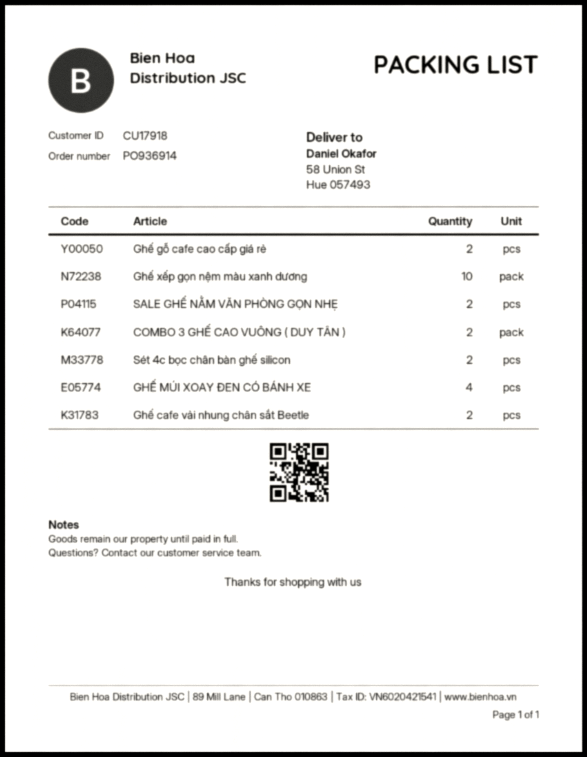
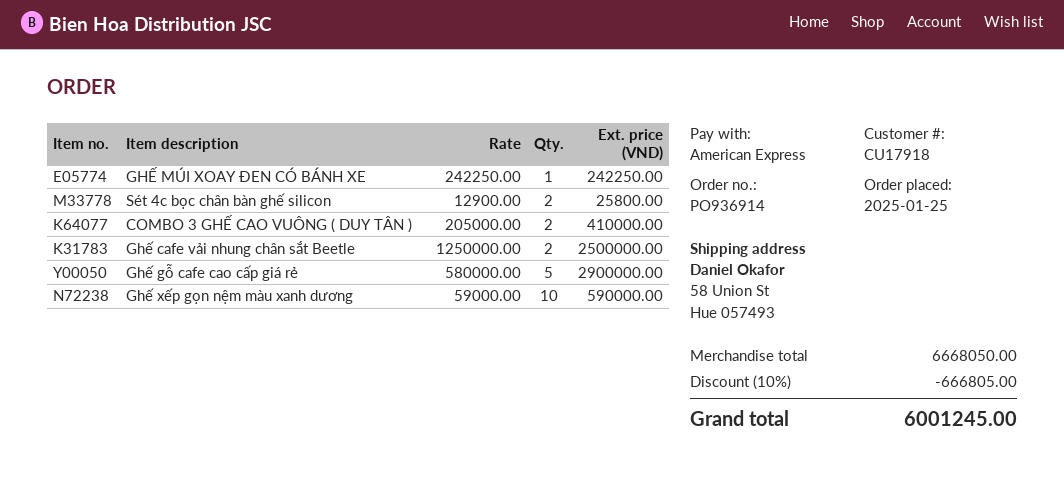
Ghế gỗ cafe cao cấp giá rẻ: 2 -> 5
SALE GHẾ NẰM VĂN PHÒNG GỌN NHẸ: 2 -> none
GHẾ MÚI XOAY ĐEN CÓ BÁNH XE: 4 -> 1

